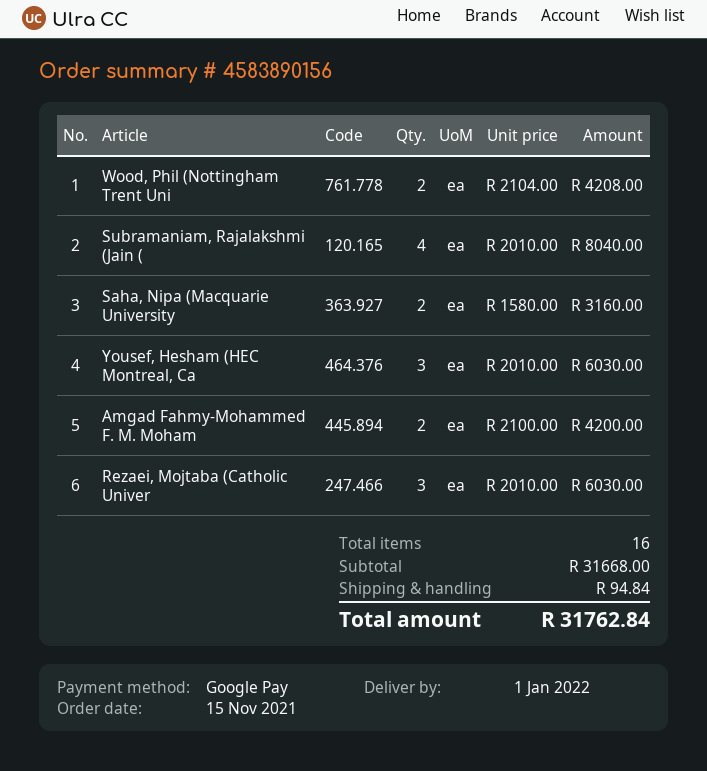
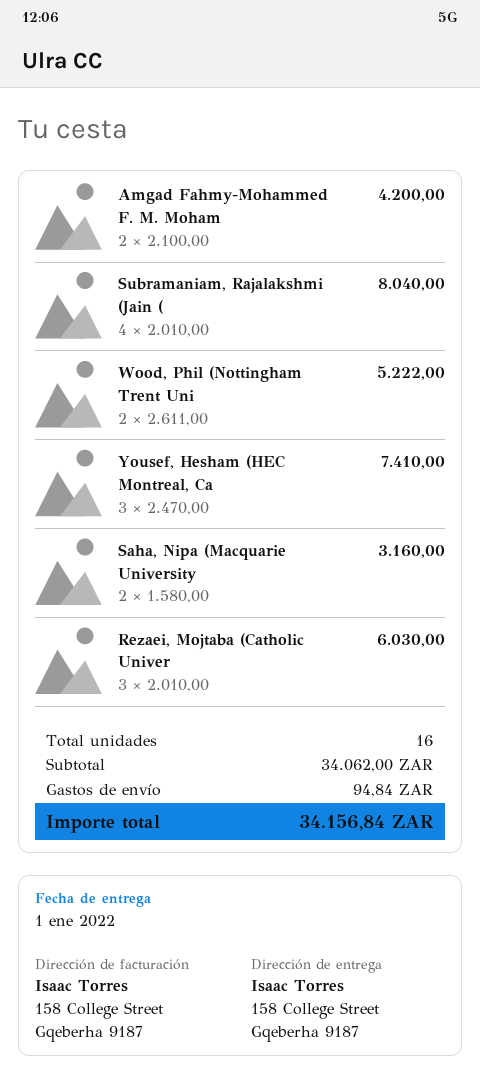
Wood, Phil (Nottingham Trent Uni: 2 x 2104.00 = 4208.00 -> 2 x 2611.00 = 5222.00
Yousef, Hesham (HEC Montreal, Ca: 3 x 2010.00 = 6030.00 -> 3 x 2470.00 = 7410.00
subtotal: 31668.00 -> 34062.00
total: 31762.84 -> 34156.84

